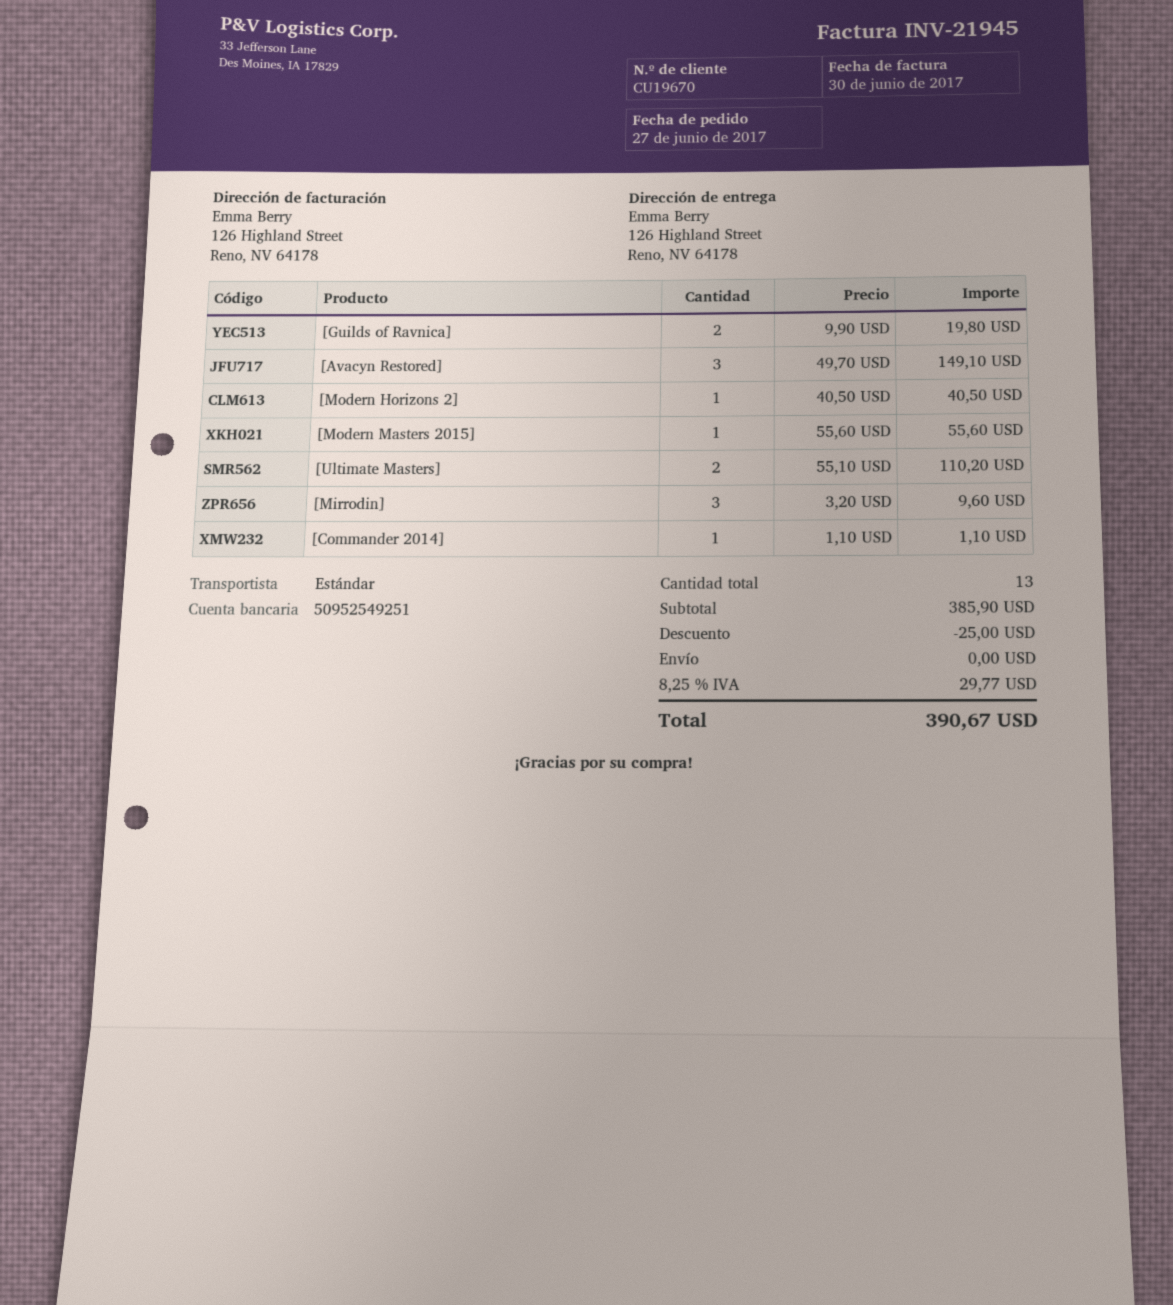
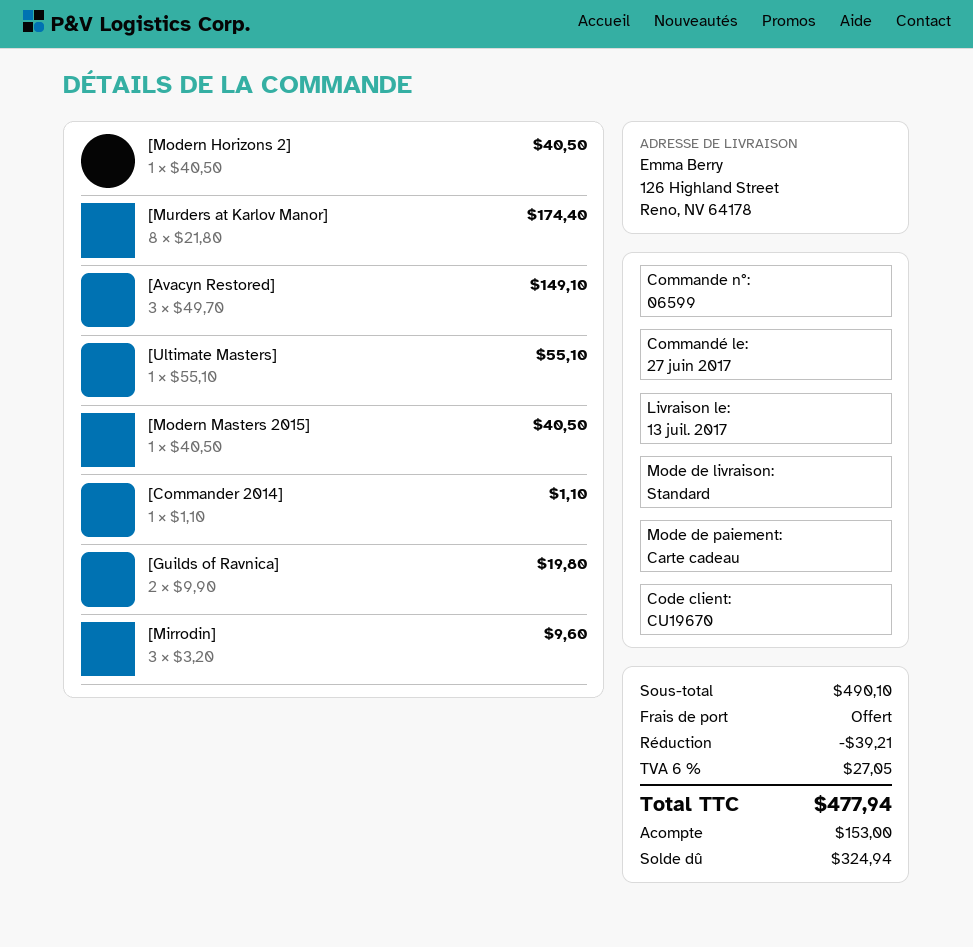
[Modern Masters 2015]: 1 x 55.60 = 55.60 -> 1 x 40.50 = 40.50
[Ultimate Masters]: 2 x 55.10 = 110.20 -> 1 x 55.10 = 55.10
[Murders at Karlov Manor]: none -> 8 x 21.80 = 174.40
subtotal: 385.90 -> 490.10
discount: 25.00 -> 39.21
tax: 8.25% = 29.77 -> 6% = 27.05
total: 390.67 -> 477.94

